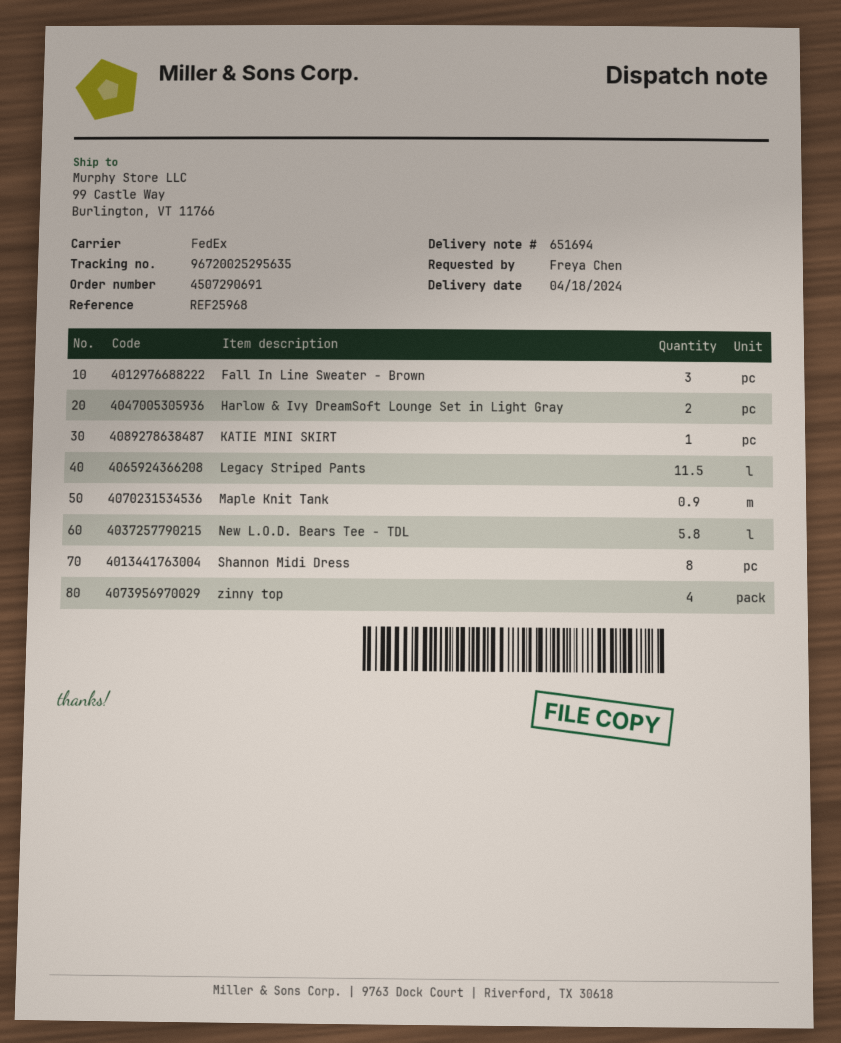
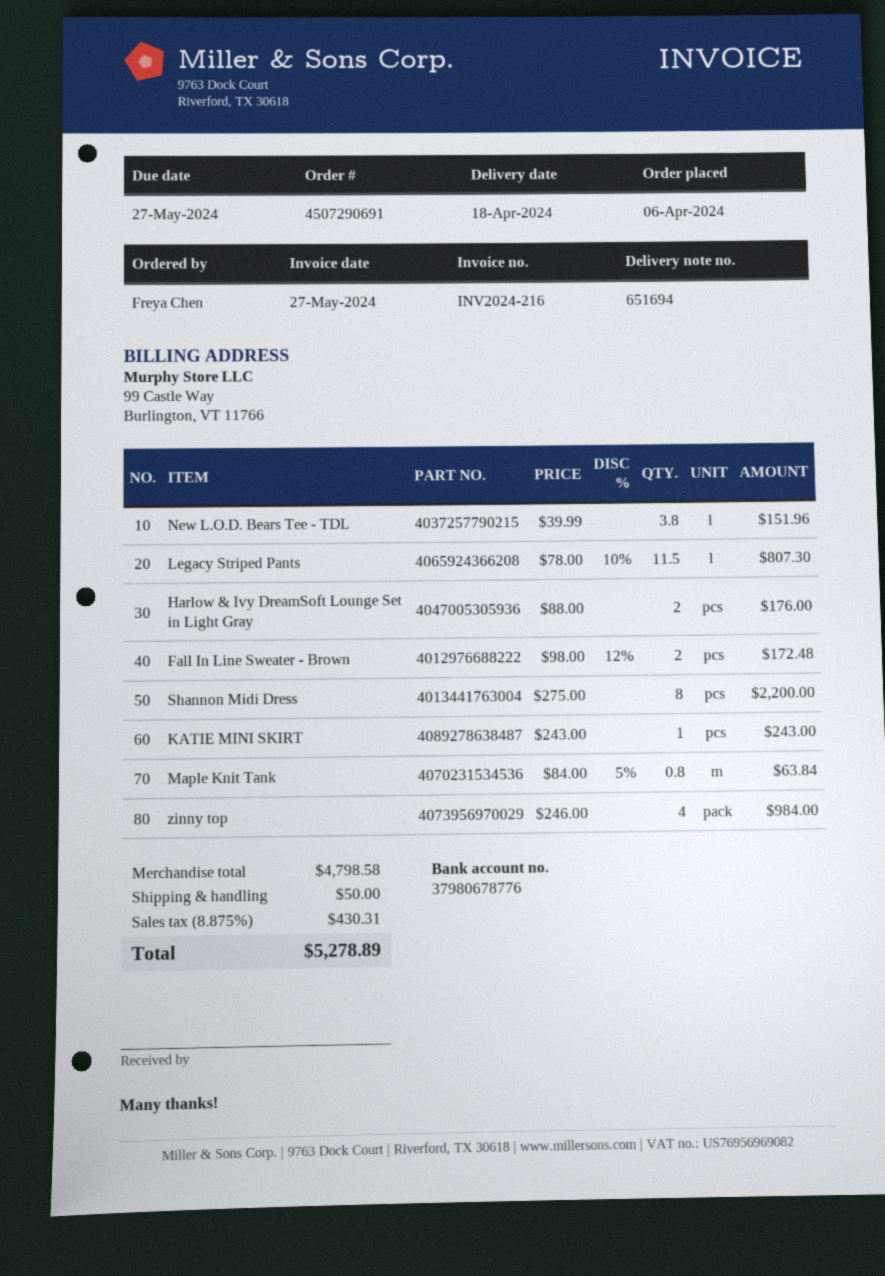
Fall In Line Sweater - Brown: 3 -> 2
Maple Knit Tank: 0.9 -> 0.8
New L.O.D. Bears Tee - TDL: 5.8 -> 3.8

